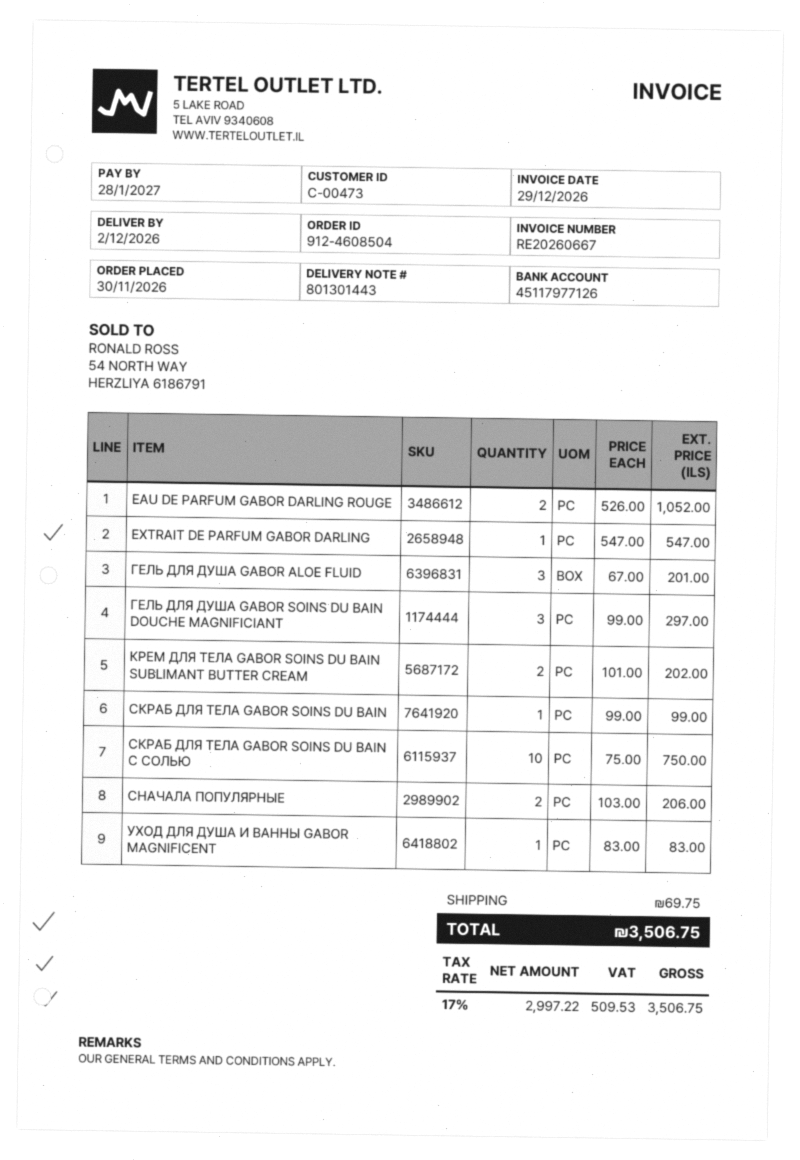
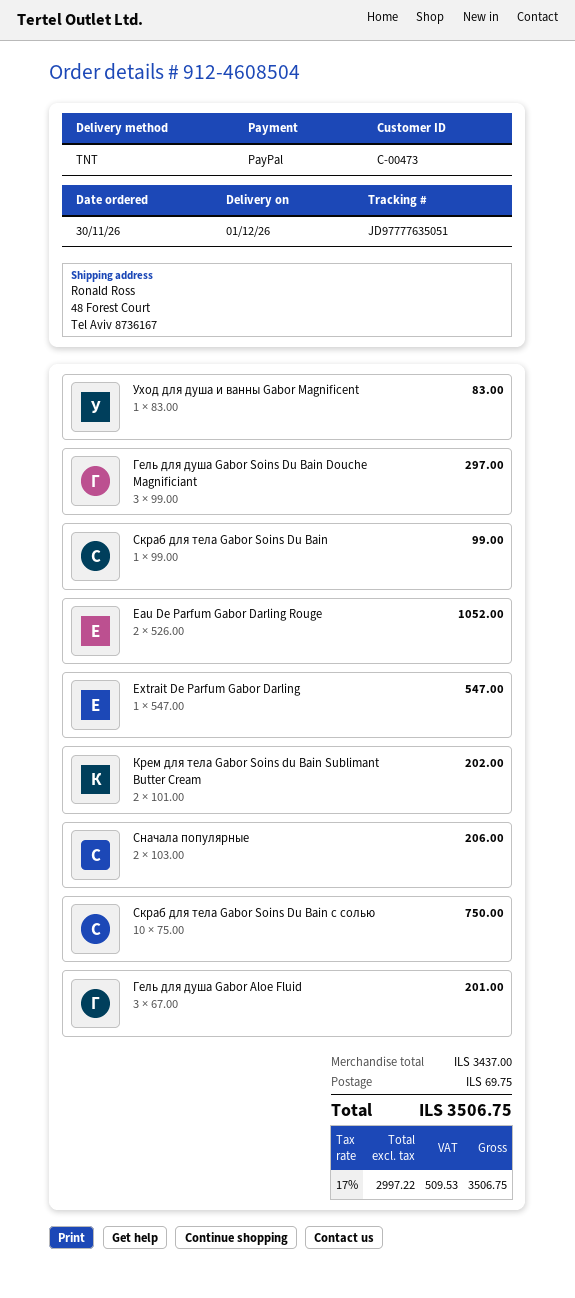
delivery date: 2026-12-02 -> 2026-12-01

